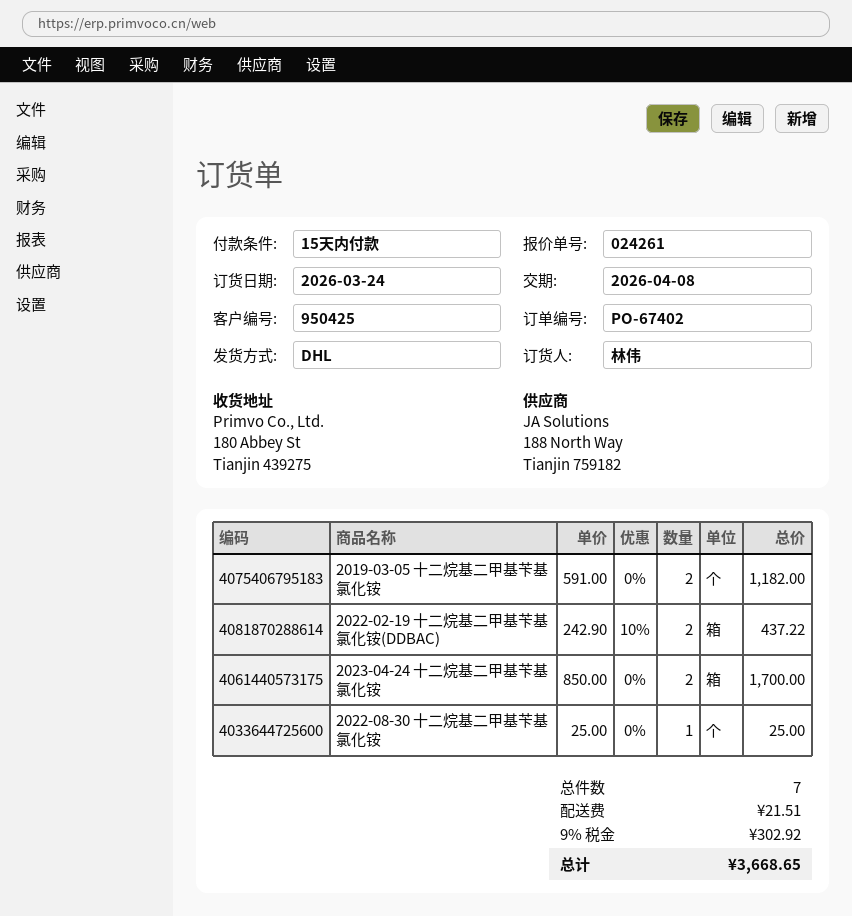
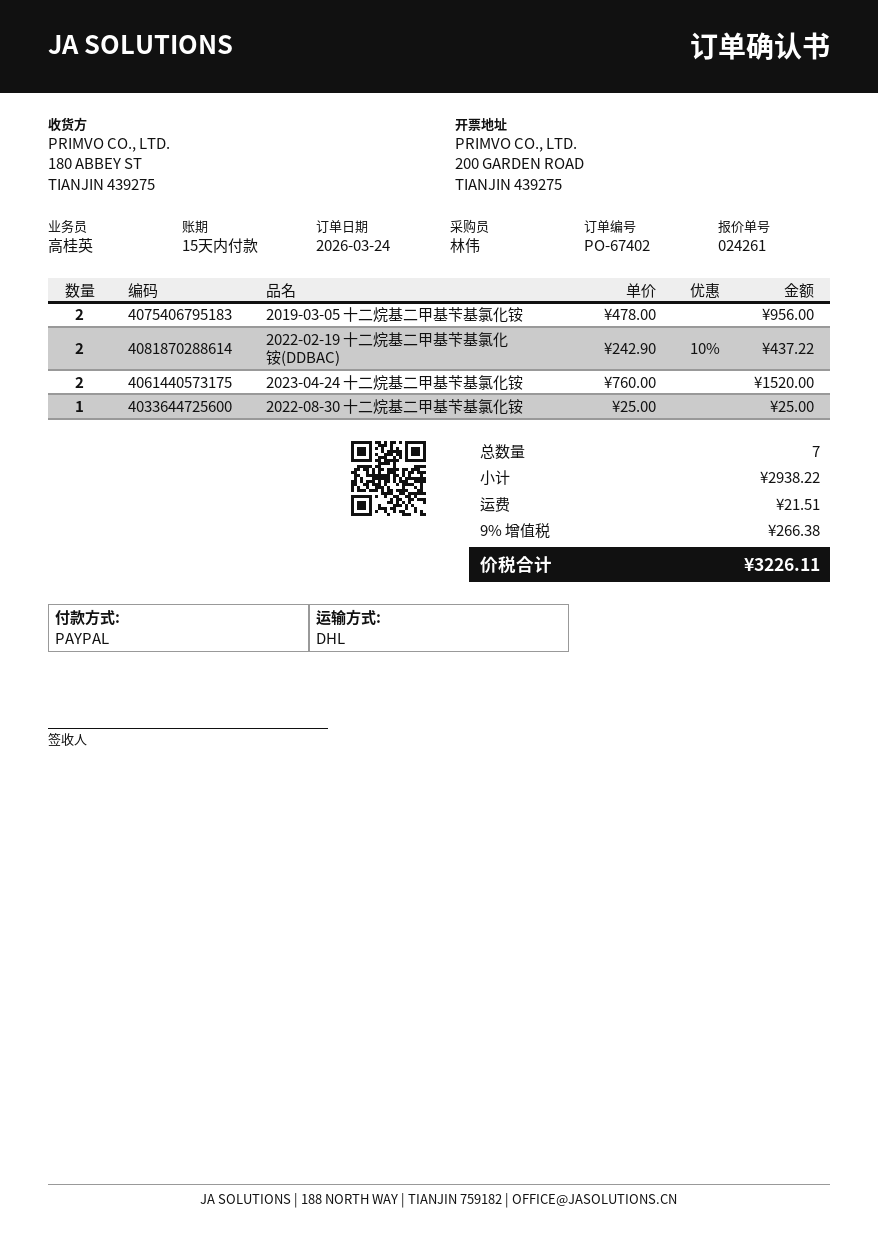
2019-03-05 十二烷基二甲基苄基氯化铵: 2 x 591.00 = 1182.00 -> 2 x 478.00 = 956.00
2023-04-24 十二烷基二甲基苄基氯化铵: 2 x 850.00 = 1700.00 -> 2 x 760.00 = 1520.00
tax: 9% = 302.92 -> 9% = 266.38
total: 3668.65 -> 3226.11

